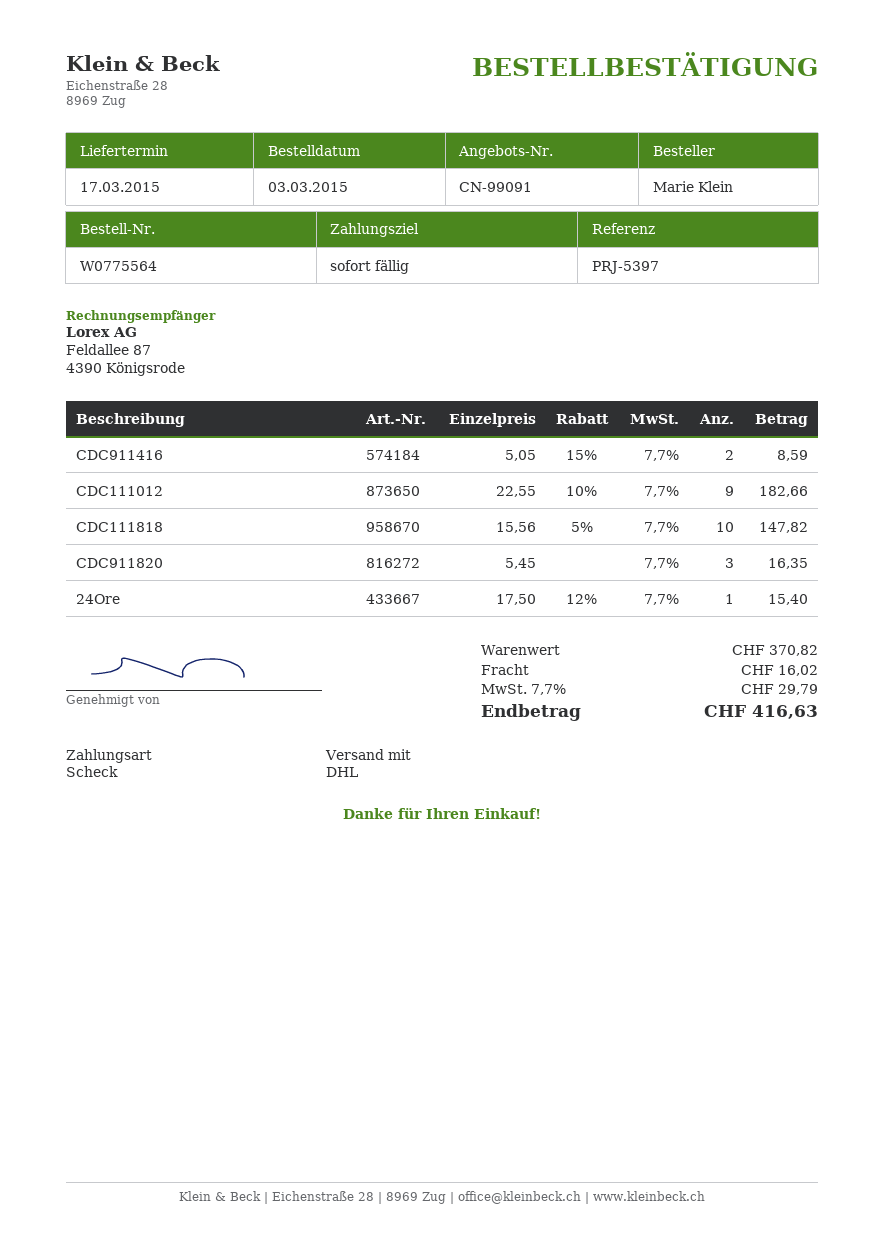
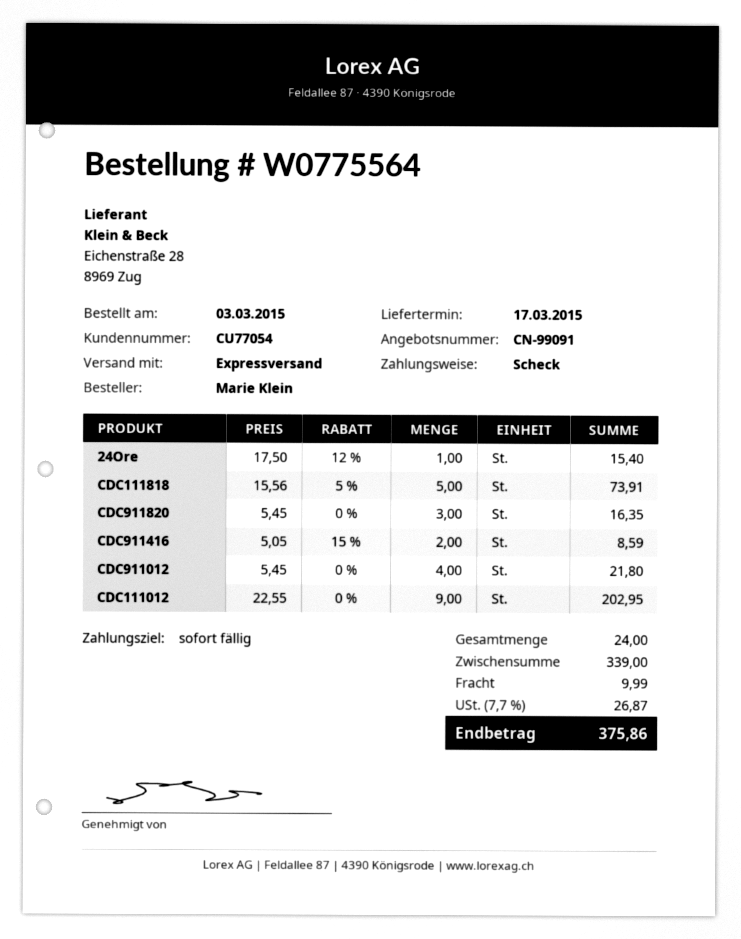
shipping method: DHL -> express
CDC111012: 9 x 22.55 - 10% = 182.66 -> 9 x 22.55 = 202.95
CDC111818: 10 x 15.56 - 5% = 147.82 -> 5 x 15.56 - 5% = 73.91
CDC911012: none -> 4 x 5.45 = 21.80
subtotal: 370.82 -> 339.00
shipping: 16.02 -> 9.99
tax: 7.7% = 29.79 -> 7.7% = 26.87
total: 416.63 -> 375.86

